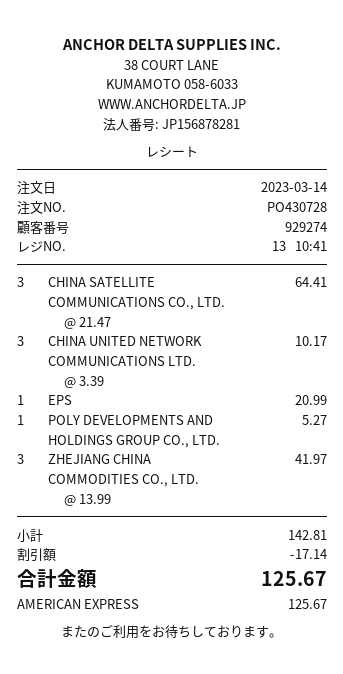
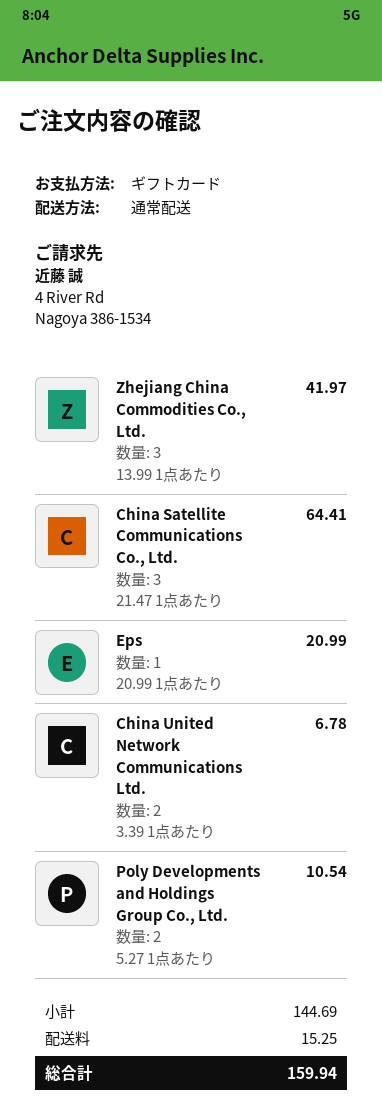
payment method: American Express -> gift card
CHINA UNITED NETWORK COMMUNICATIONS LTD.: 3 x 3.39 = 10.17 -> 2 x 3.39 = 6.78
POLY DEVELOPMENTS AND HOLDINGS GROUP CO., LTD.: 1 x 5.27 = 5.27 -> 2 x 5.27 = 10.54
subtotal: 142.81 -> 144.69
discount: 17.14 -> none
shipping: none -> 15.25
total: 125.67 -> 159.94

